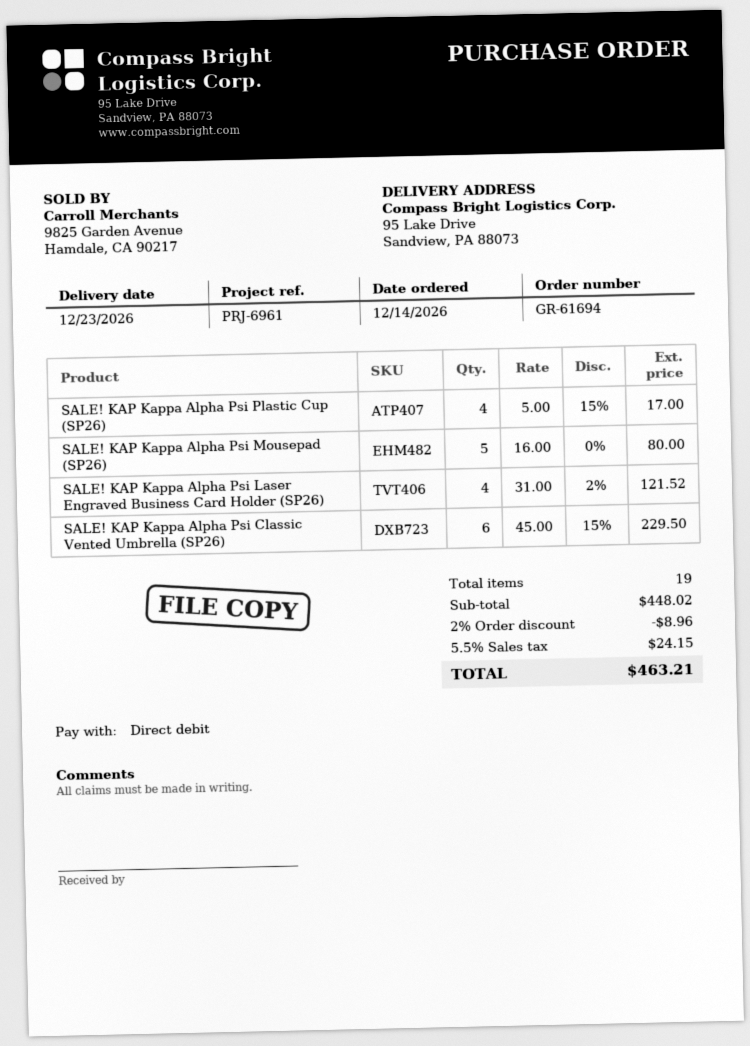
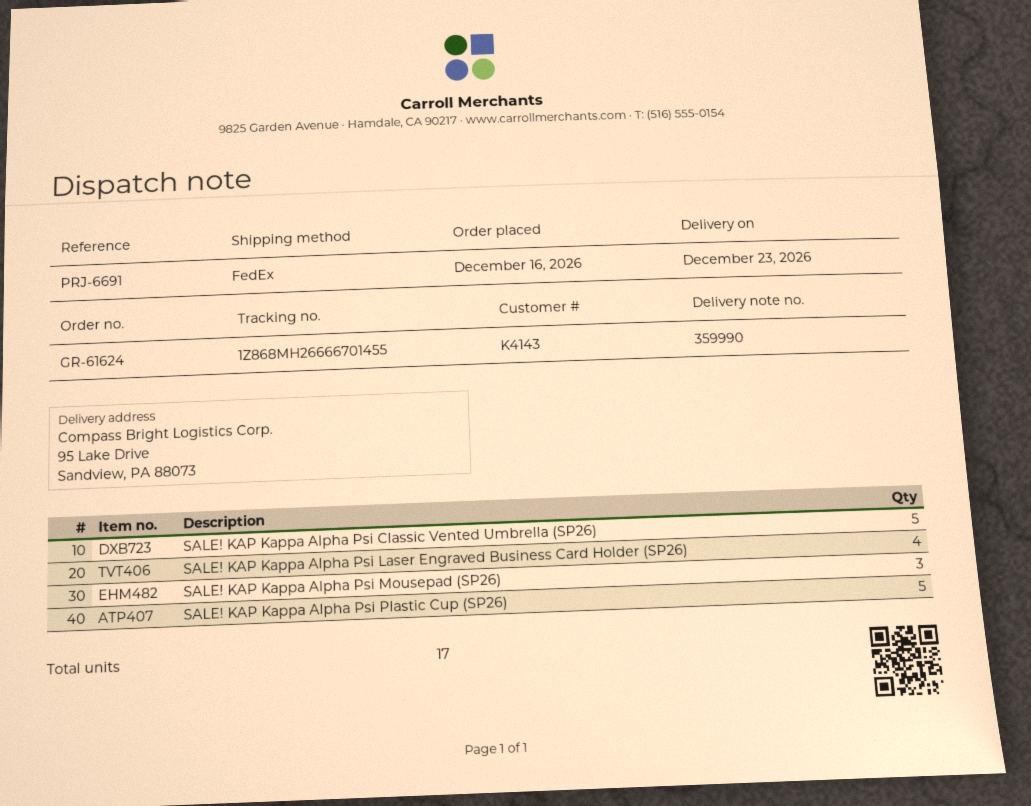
order number: GR-61694 -> GR-61624
order date: 2026-12-14 -> 2026-12-16
reference: PRJ-6961 -> PRJ-6691
SALE! KAP Kappa Alpha Psi Plastic Cup (SP26): 4 -> 5
SALE! KAP Kappa Alpha Psi Mousepad (SP26): 5 -> 3
SALE! KAP Kappa Alpha Psi Classic Vented Umbrella (SP26): 6 -> 5
total quantity: 19 -> 17

